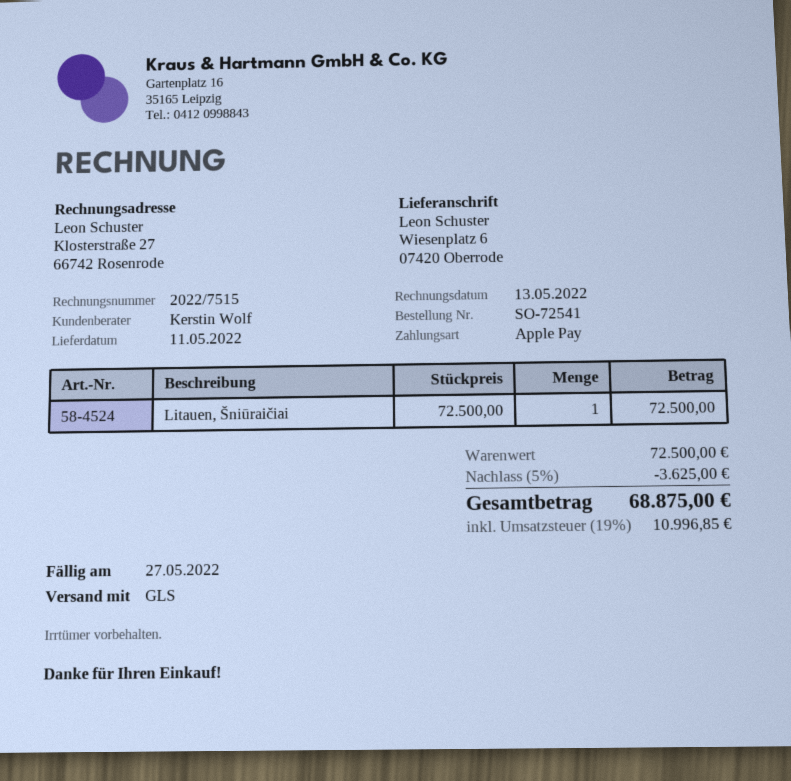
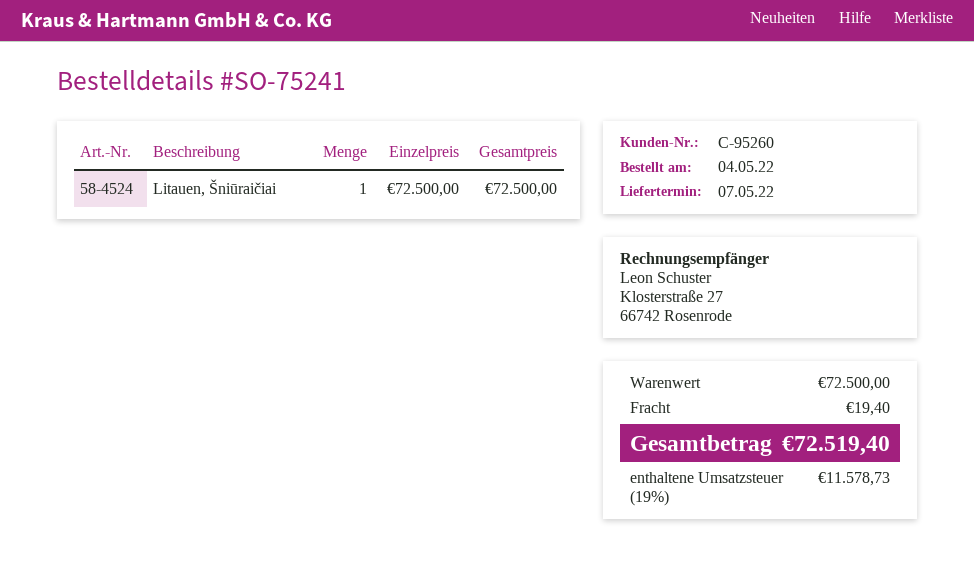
order number: SO-72541 -> SO-75241
delivery date: 2022-05-11 -> 2022-05-07
discount: 5% = 3625.00 -> none
shipping: none -> 19.40
tax: 19% = 10996.85 -> 19% = 11578.73
total: 68875.00 -> 72519.40

